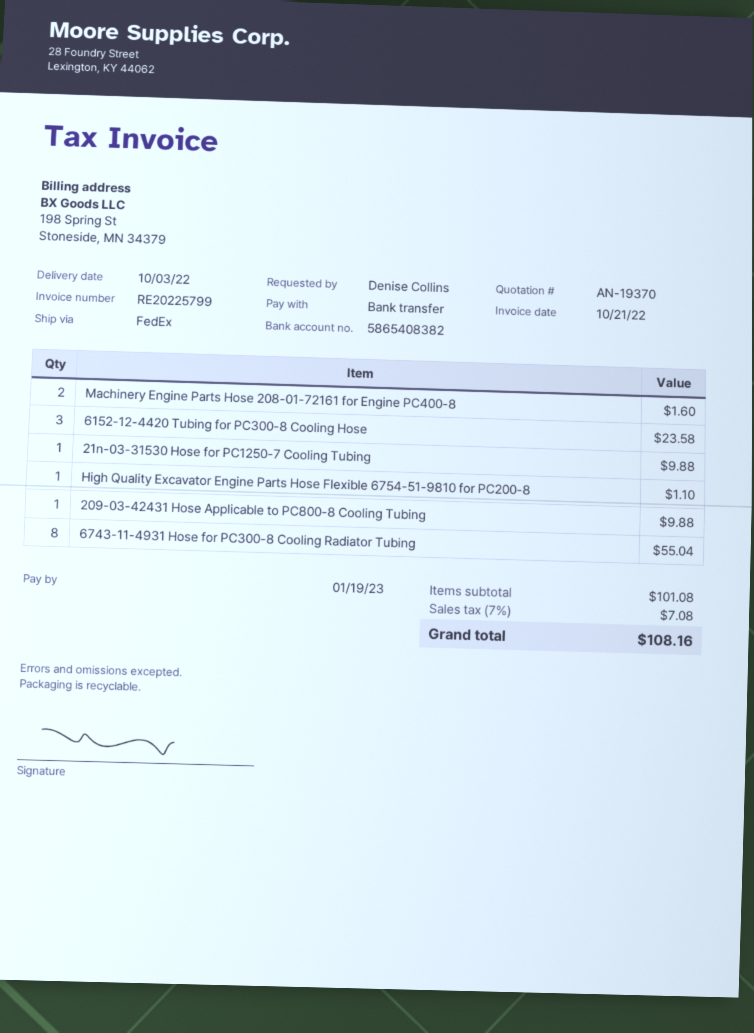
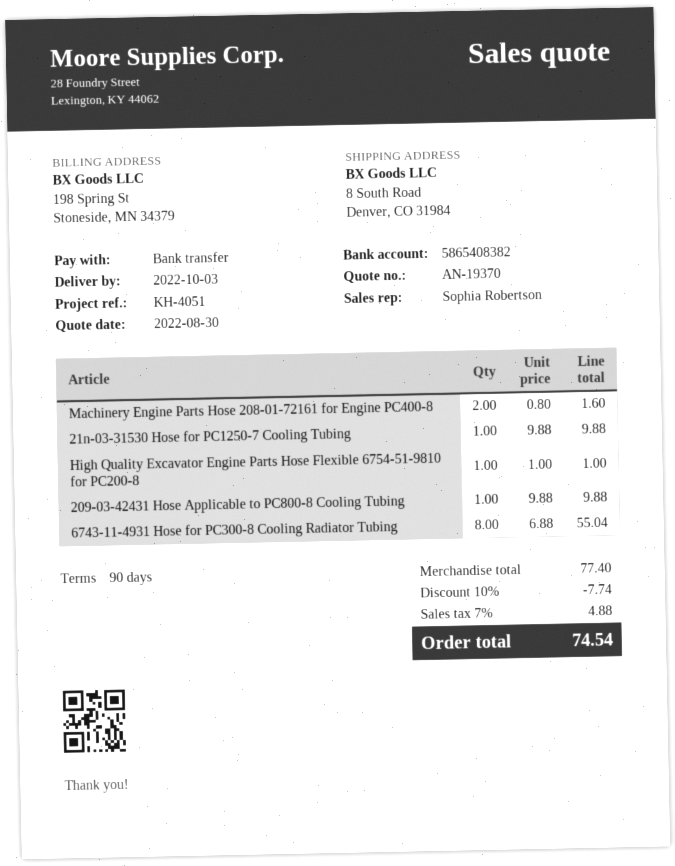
6152-12-4420 Tubing for PC300-8 Cooling Hose: 3 for 23.58 -> none
High Quality Excavator Engine Parts Hose Flexible 6754-51-9810 for PC200-8: 1 for 1.10 -> 1 for 1.00
subtotal: 101.08 -> 77.40
discount: none -> 10% = 7.74
tax: 7% = 7.08 -> 7% = 4.88
total: 108.16 -> 74.54

